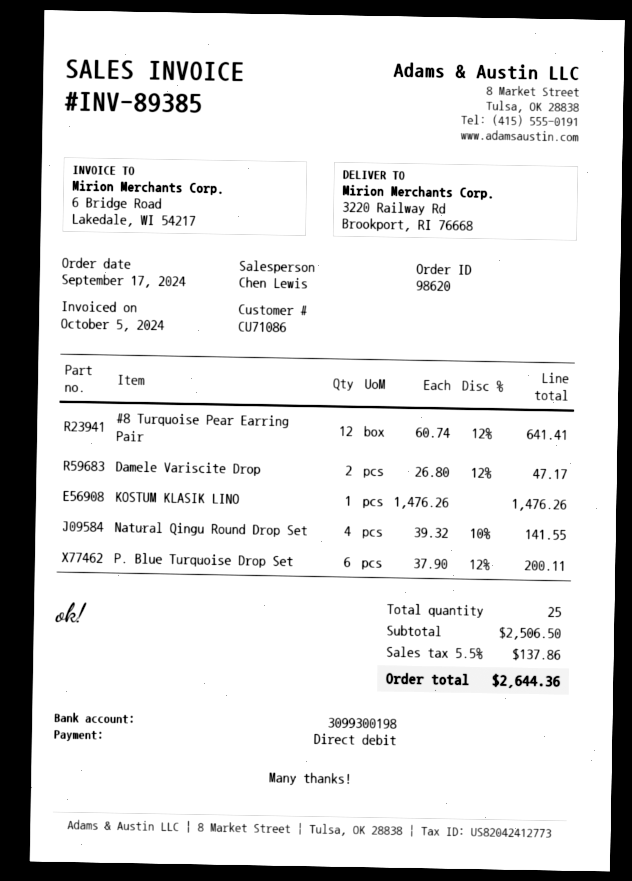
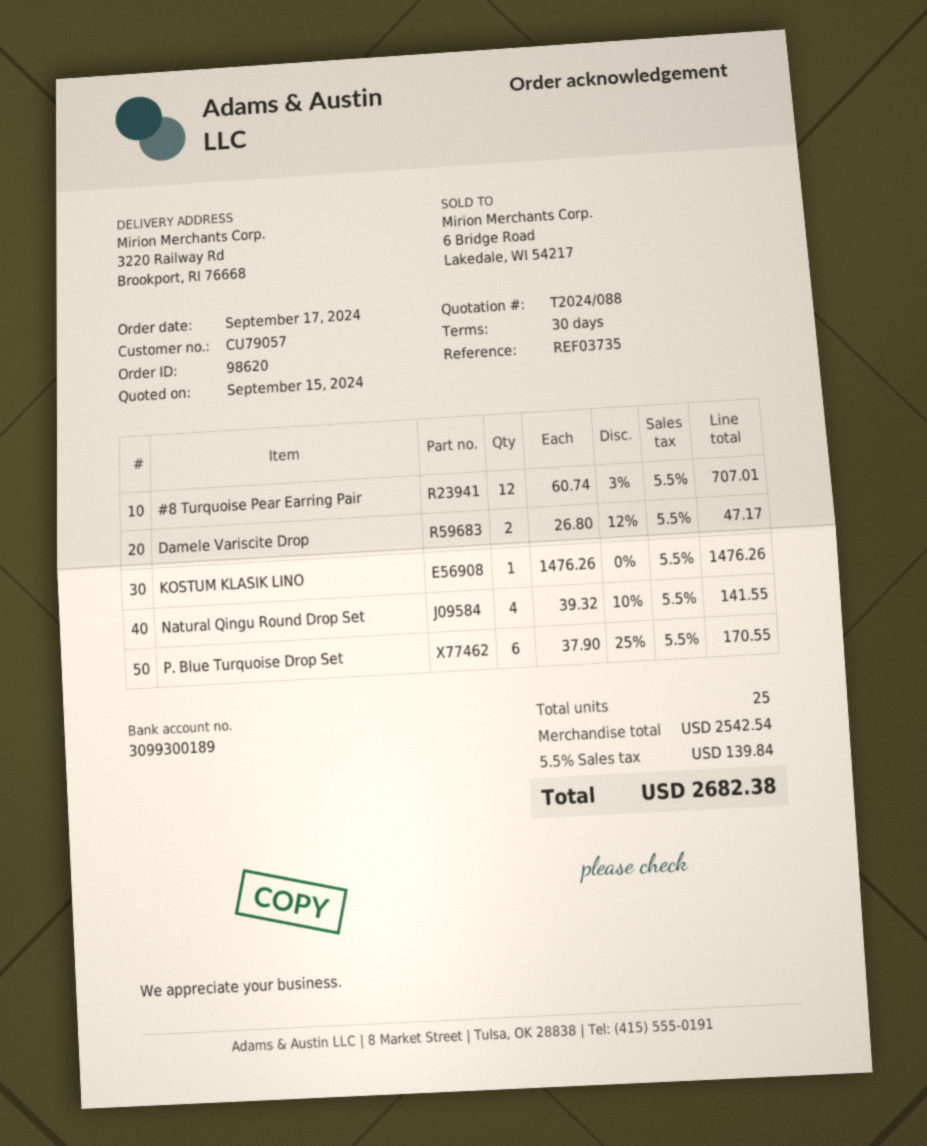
customer number: CU71086 -> CU79057
bank account: 3099300198 -> 3099300189
#8 Turquoise Pear Earring Pair: 12 x 60.74 - 12% = 641.41 -> 12 x 60.74 - 3% = 707.01
P. Blue Turquoise Drop Set: 6 x 37.90 - 12% = 200.11 -> 6 x 37.90 - 25% = 170.55
subtotal: 2506.50 -> 2542.54
tax: 5.5% = 137.86 -> 5.5% = 139.84
total: 2644.36 -> 2682.38

